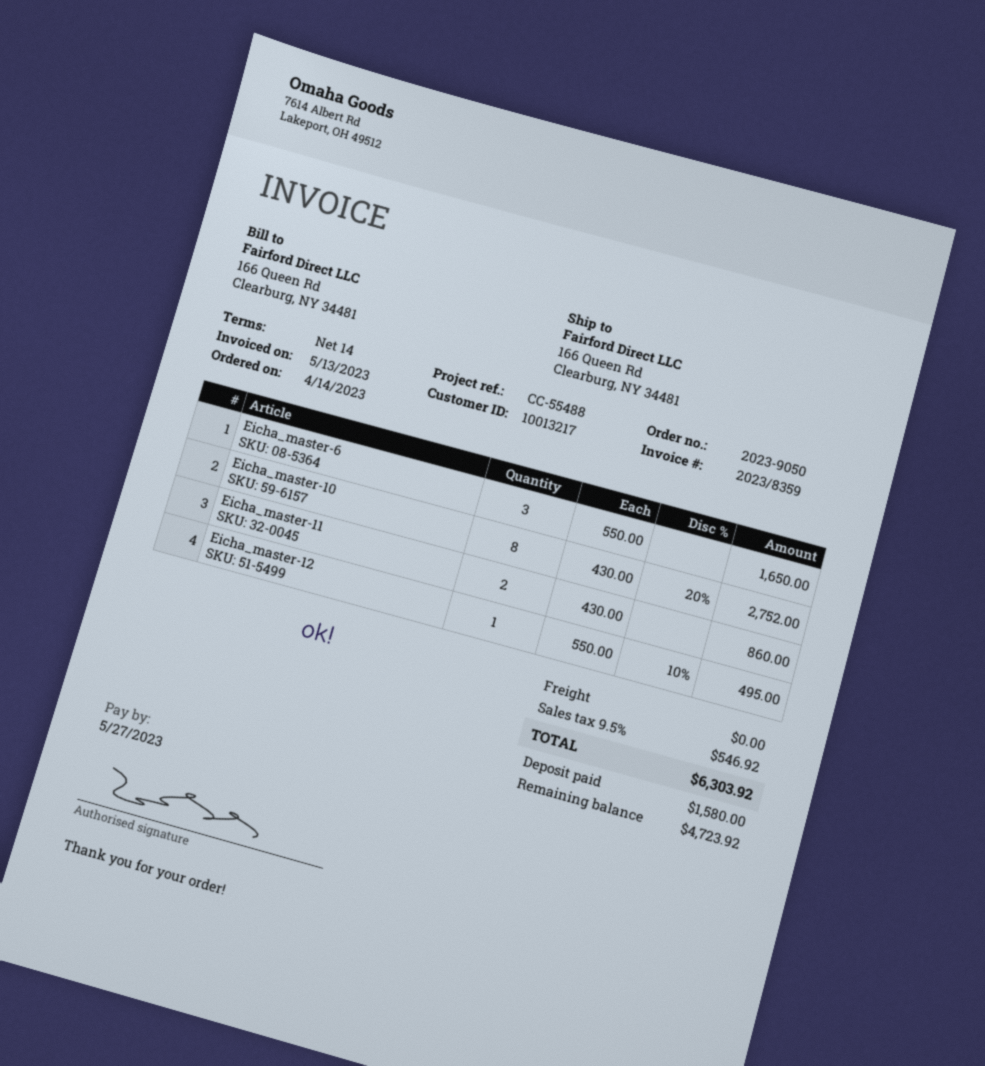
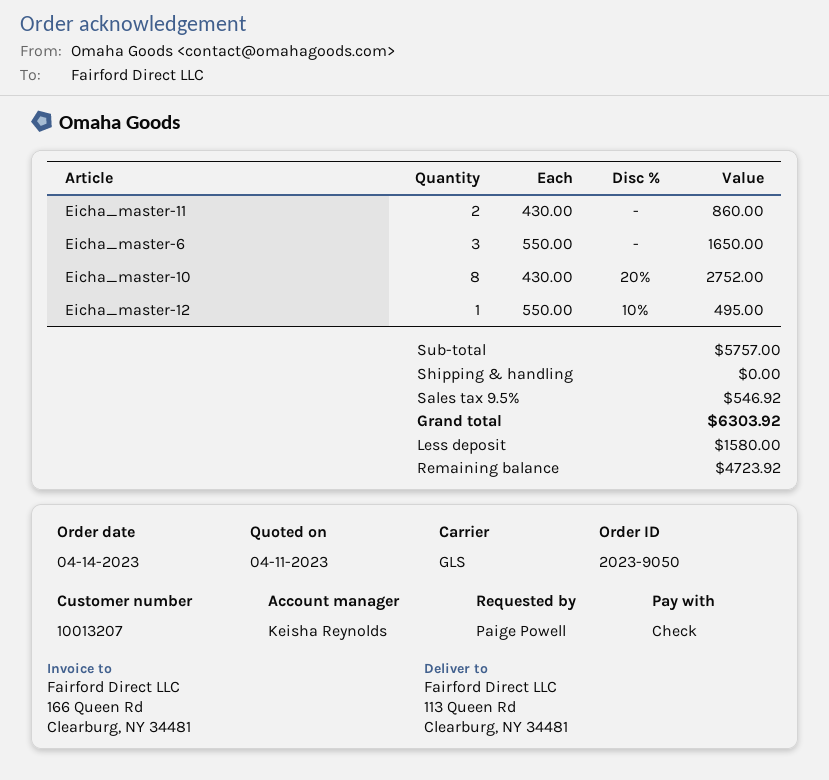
customer number: 10013217 -> 10013207
ship to: 166 Queen Rd, Clearburg, NY 34481 -> 113 Queen Rd, Clearburg, NY 34481

